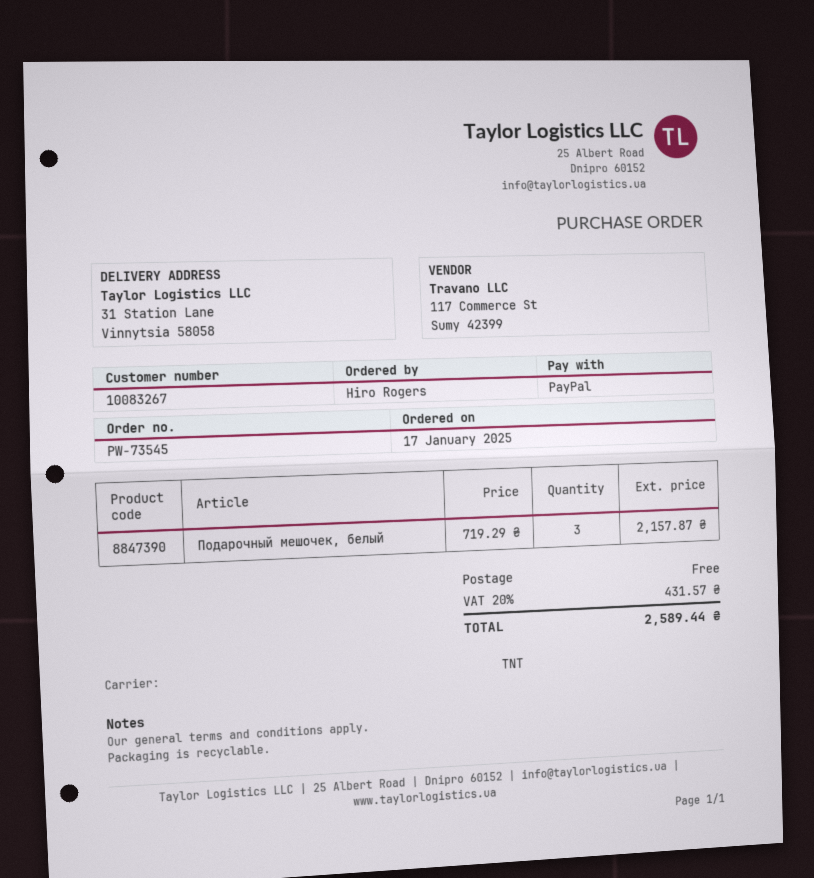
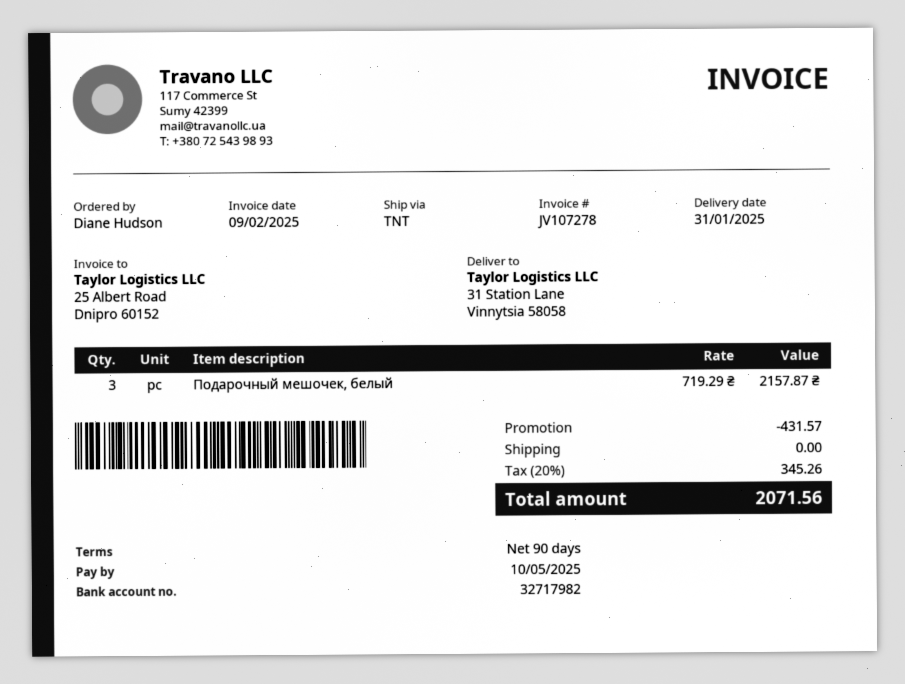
ordered by: Hiro Rogers -> Diane Hudson
discount: none -> 431.57
tax: 20% = 431.57 -> 20% = 345.26
total: 2589.44 -> 2071.56

